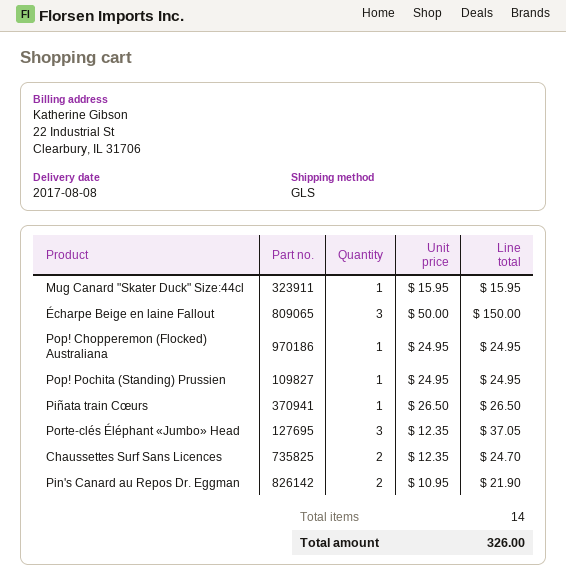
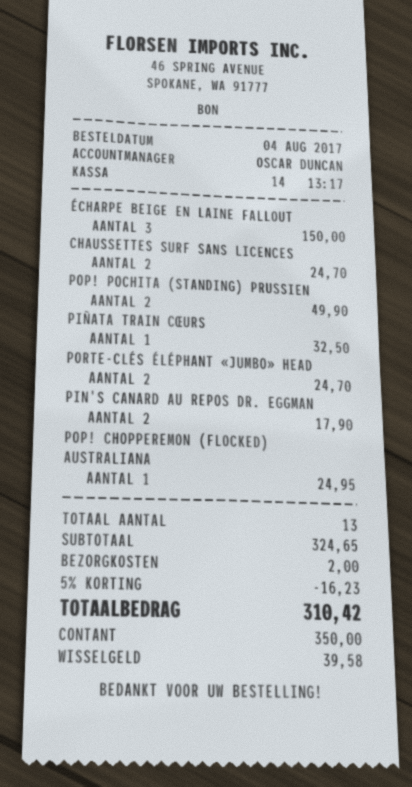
Mug Canard "Skater Duck" Size:44cl: 1 for 15.95 -> none
Pop! Pochita (Standing) Prussien: 1 for 24.95 -> 2 for 49.90
Piñata train Cœurs: 1 for 26.50 -> 1 for 32.50
Porte-clés Éléphant «Jumbo» Head: 3 for 37.05 -> 2 for 24.70
Pin's Canard au Repos Dr. Eggman: 2 for 21.90 -> 2 for 17.90
total quantity: 14 -> 13
discount: none -> 5% = 16.23
shipping: none -> 2.00
total: 326.00 -> 310.42

